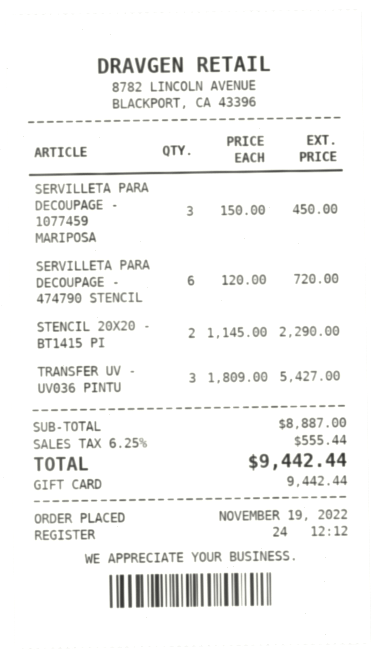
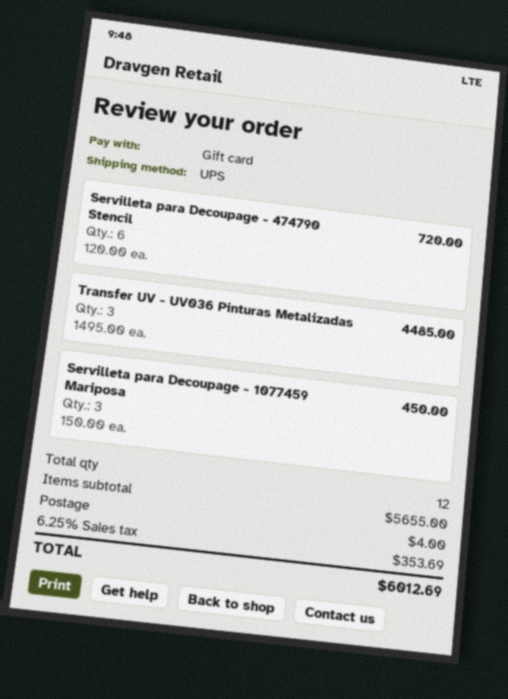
STENCIL 20X20 - BT1415 PI: 2 x 1145.00 = 2290.00 -> none
TRANSFER UV - UV036 PINTU: 3 x 1809.00 = 5427.00 -> 3 x 1495.00 = 4485.00
subtotal: 8887.00 -> 5655.00
shipping: none -> 4.00
tax: 6.25% = 555.44 -> 6.25% = 353.69
total: 9442.44 -> 6012.69

